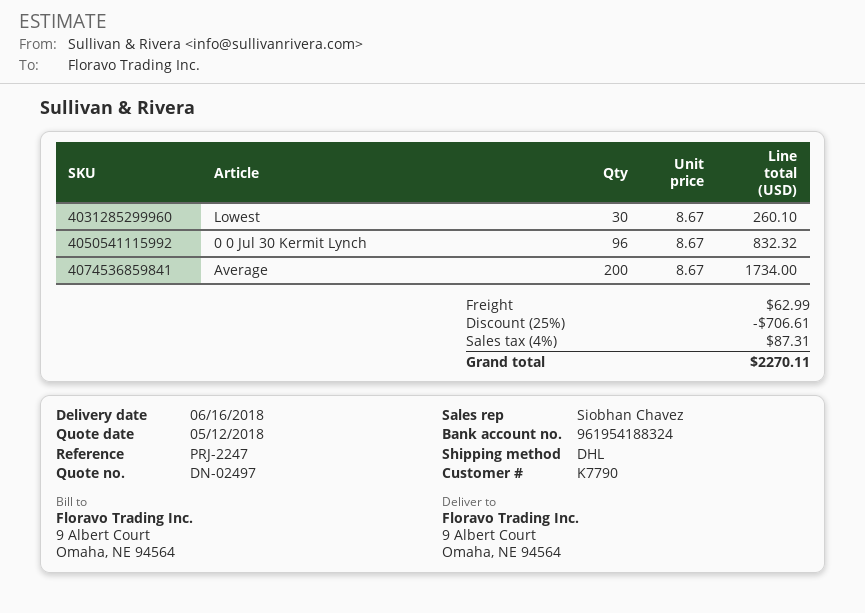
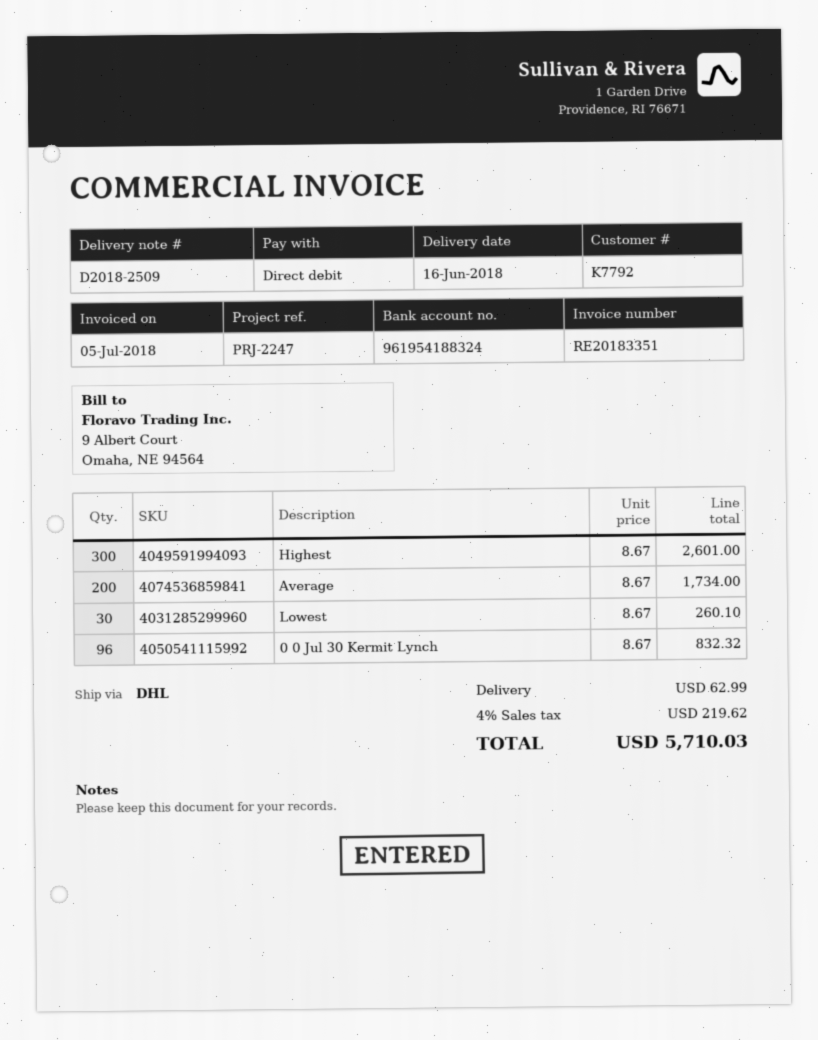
customer number: K7790 -> K7792
Highest: none -> 300 x 8.67 = 2601.00
discount: 25% = 706.61 -> none
tax: 4% = 87.31 -> 4% = 219.62
total: 2270.11 -> 5710.03

